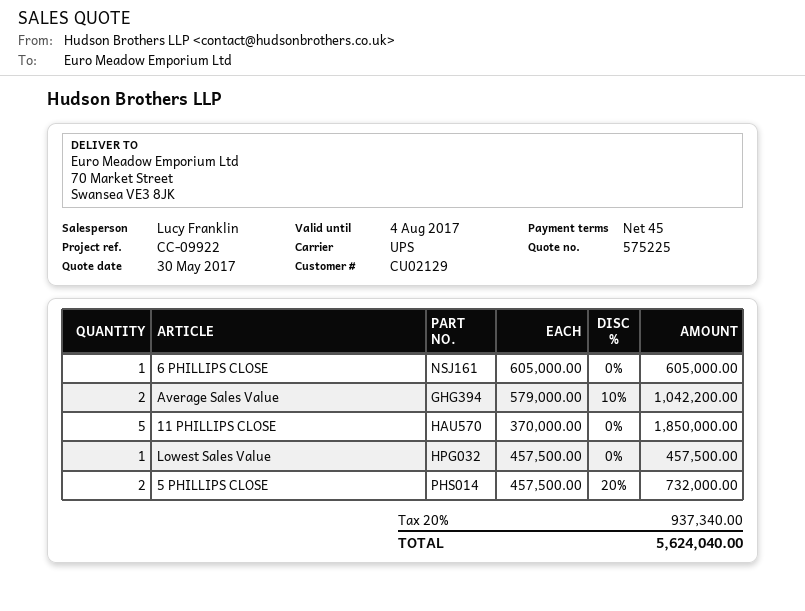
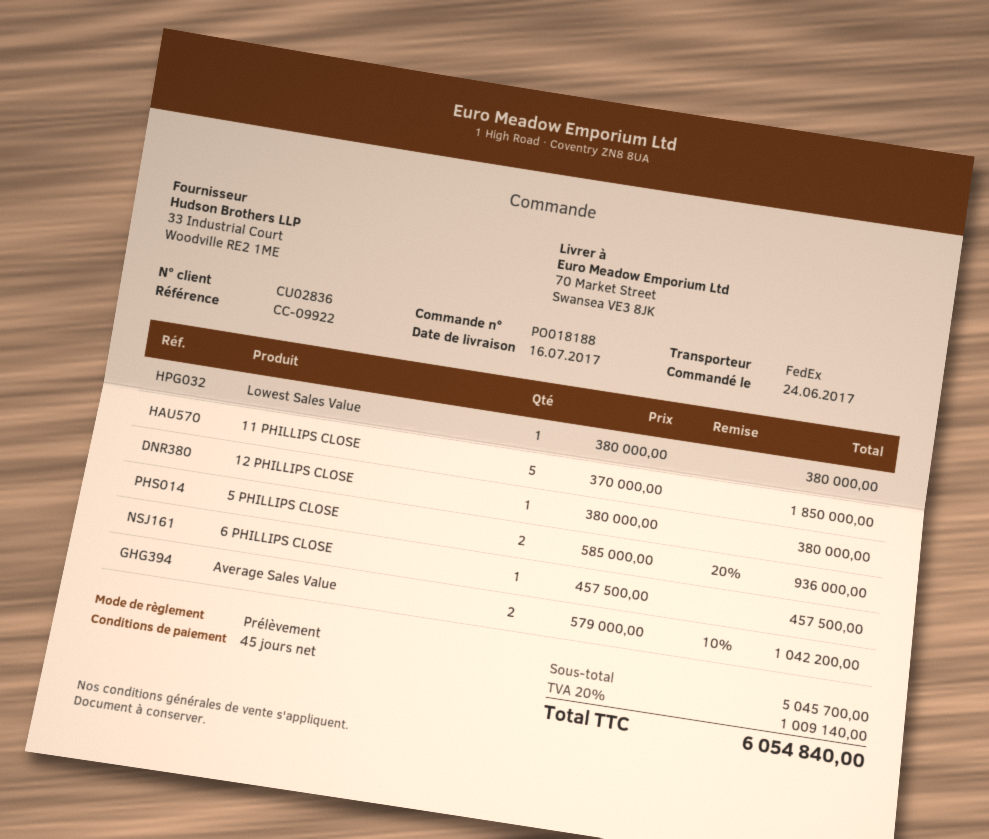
customer number: CU02129 -> CU02836
shipping method: UPS -> FedEx
6 PHILLIPS CLOSE: 1 x 605000.00 = 605000.00 -> 1 x 457500.00 = 457500.00
Lowest Sales Value: 1 x 457500.00 = 457500.00 -> 1 x 380000.00 = 380000.00
5 PHILLIPS CLOSE: 2 x 457500.00 - 20% = 732000.00 -> 2 x 585000.00 - 20% = 936000.00
12 PHILLIPS CLOSE: none -> 1 x 380000.00 = 380000.00
tax: 20% = 937340.00 -> 20% = 1009140.00
total: 5624040.00 -> 6054840.00

